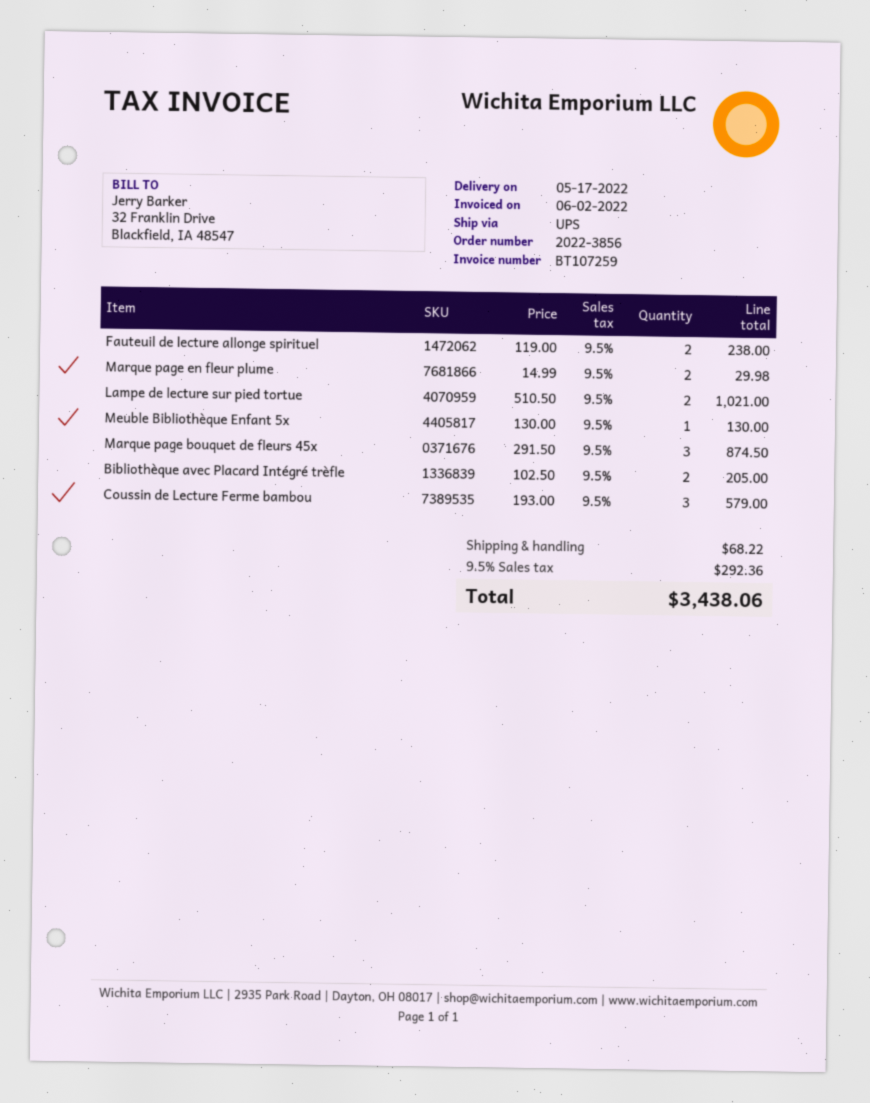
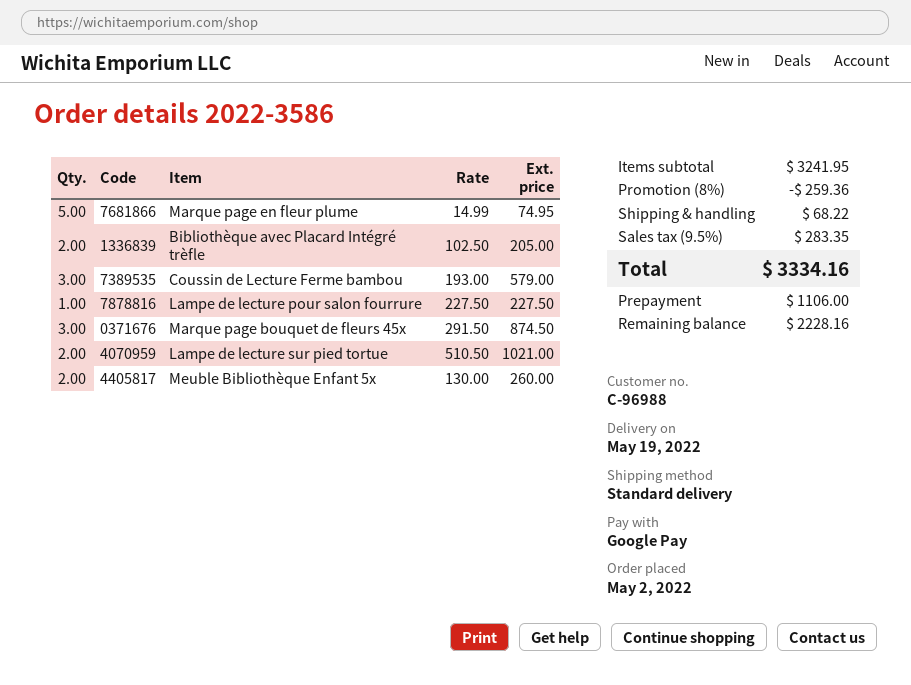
order number: 2022-3856 -> 2022-3586
delivery date: 2022-05-17 -> 2022-05-19
shipping method: UPS -> standard
Fauteuil de lecture allonge spirituel: 2 x 119.00 = 238.00 -> none
Marque page en fleur plume: 2 x 14.99 = 29.98 -> 5 x 14.99 = 74.95
Meuble Bibliothèque Enfant 5x: 1 x 130.00 = 130.00 -> 2 x 130.00 = 260.00
Lampe de lecture pour salon fourrure: none -> 1 x 227.50 = 227.50
discount: none -> 8% = 259.36
tax: 9.5% = 292.36 -> 9.5% = 283.35
total: 3438.06 -> 3334.16

